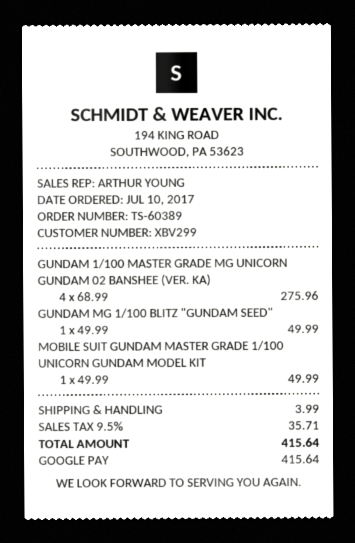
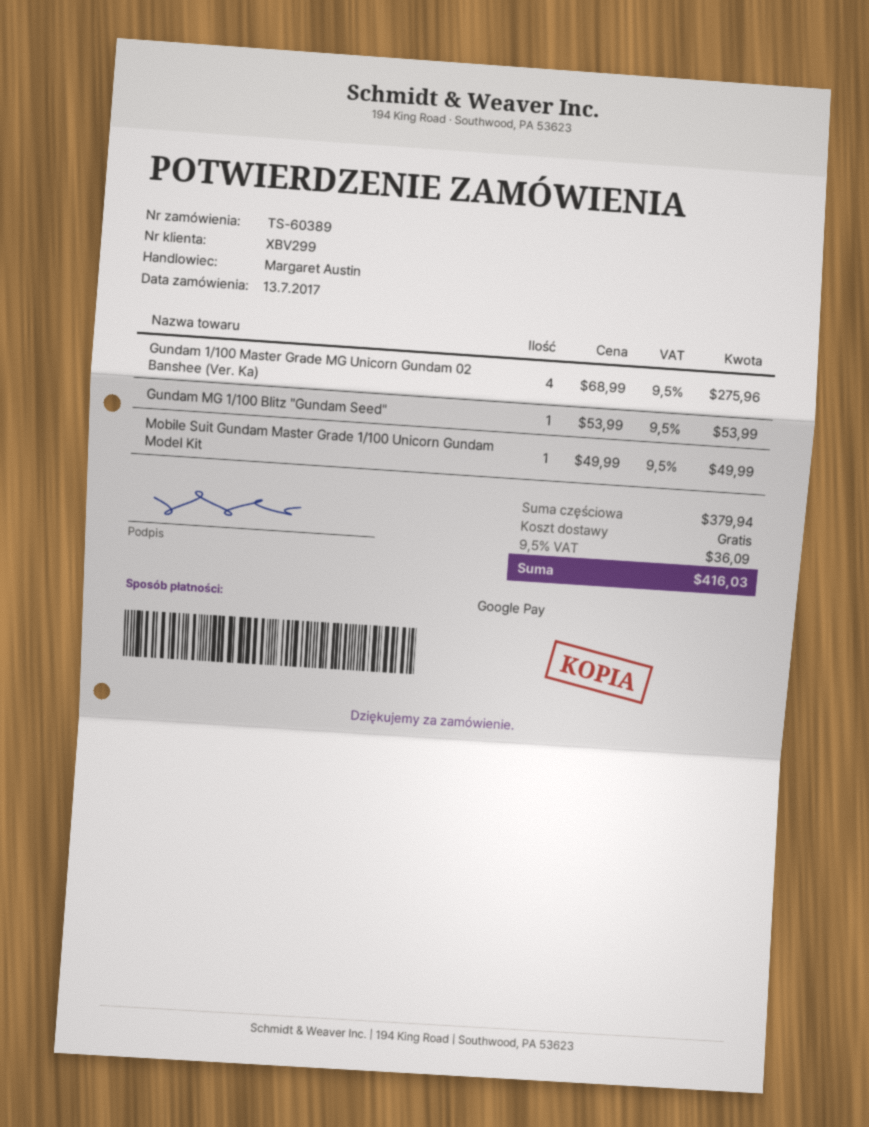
order date: 2017-07-10 -> 2017-07-13
sales rep: ARTHUR YOUNG -> Margaret Austin
GUNDAM MG 1/100 BLITZ "GUNDAM SEED": 1 x 49.99 = 49.99 -> 1 x 53.99 = 53.99
shipping: 3.99 -> 0.00
tax: 9.5% = 35.71 -> 9.5% = 36.09
total: 415.64 -> 416.03

